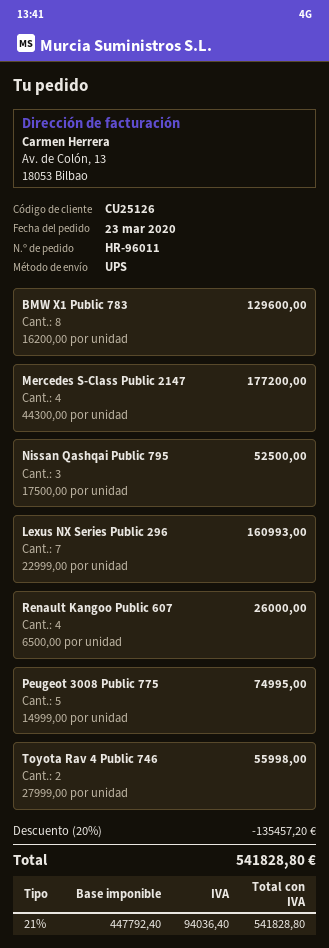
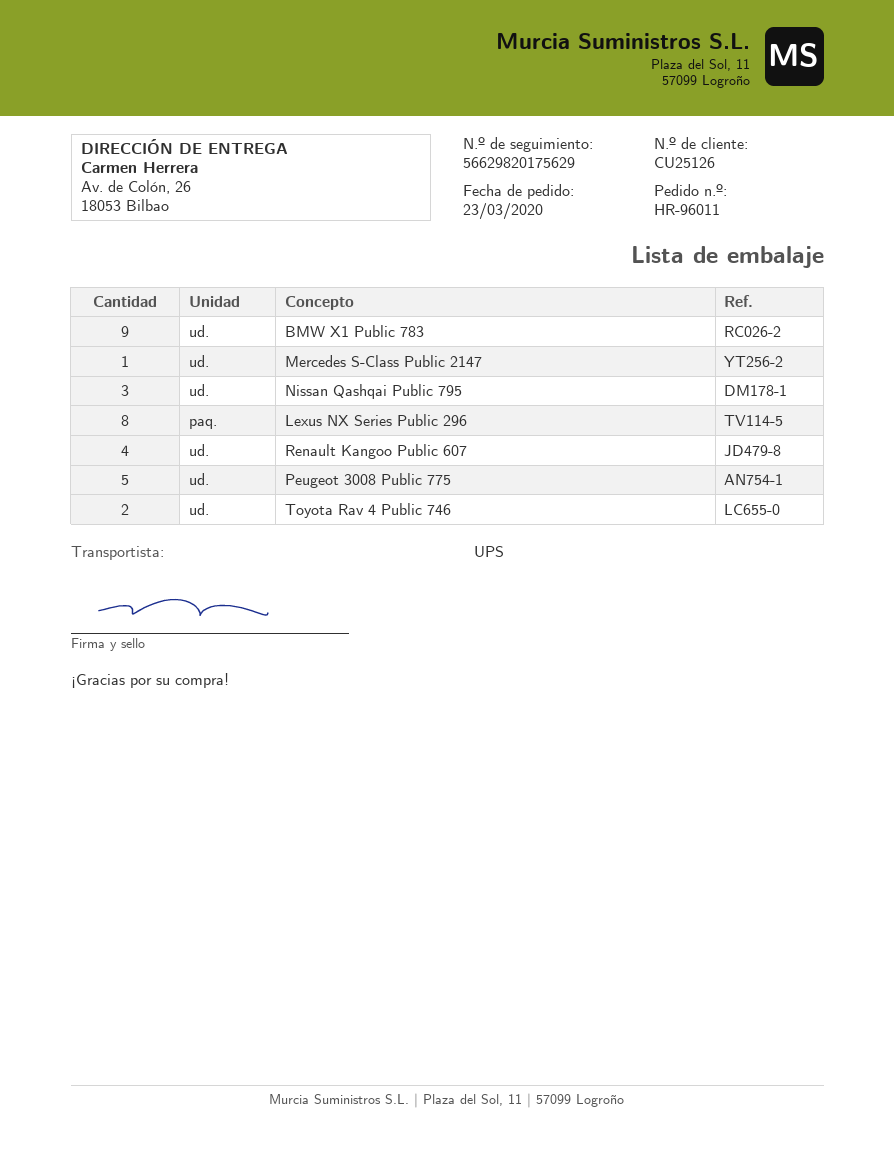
BMW X1 Public 783: 8 -> 9
Mercedes S-Class Public 2147: 4 -> 1
Lexus NX Series Public 296: 7 -> 8

